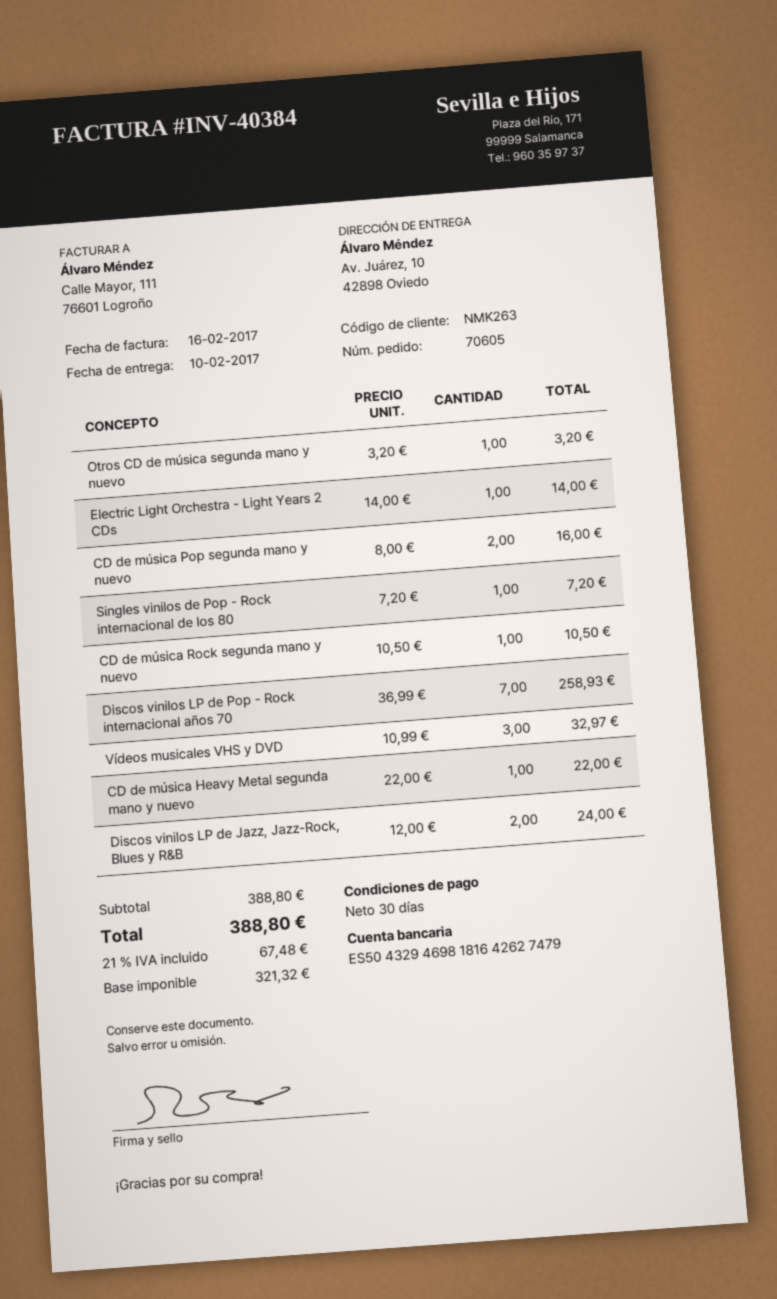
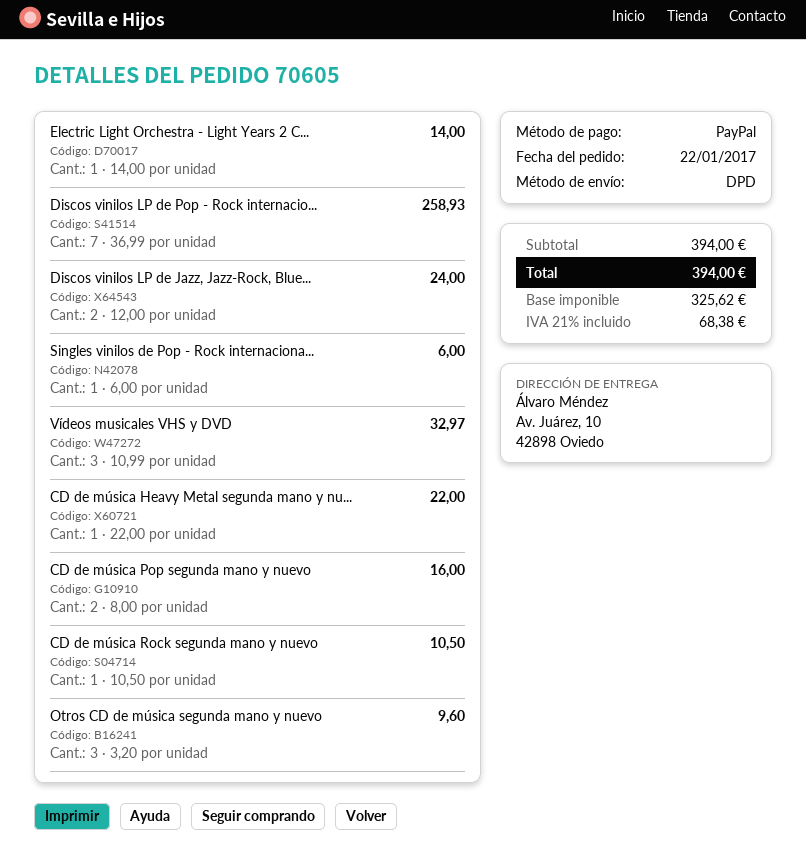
Otros CD de música segunda mano y nuevo: 1 x 3.20 = 3.20 -> 3 x 3.20 = 9.60
Singles vinilos de Pop - Rock internacional de los 80: 1 x 7.20 = 7.20 -> 1 x 6.00 = 6.00
subtotal: 388.80 -> 394.00
net: 321.32 -> 325.62
tax: 21% = 67.48 -> 21% = 68.38
total: 388.80 -> 394.00

